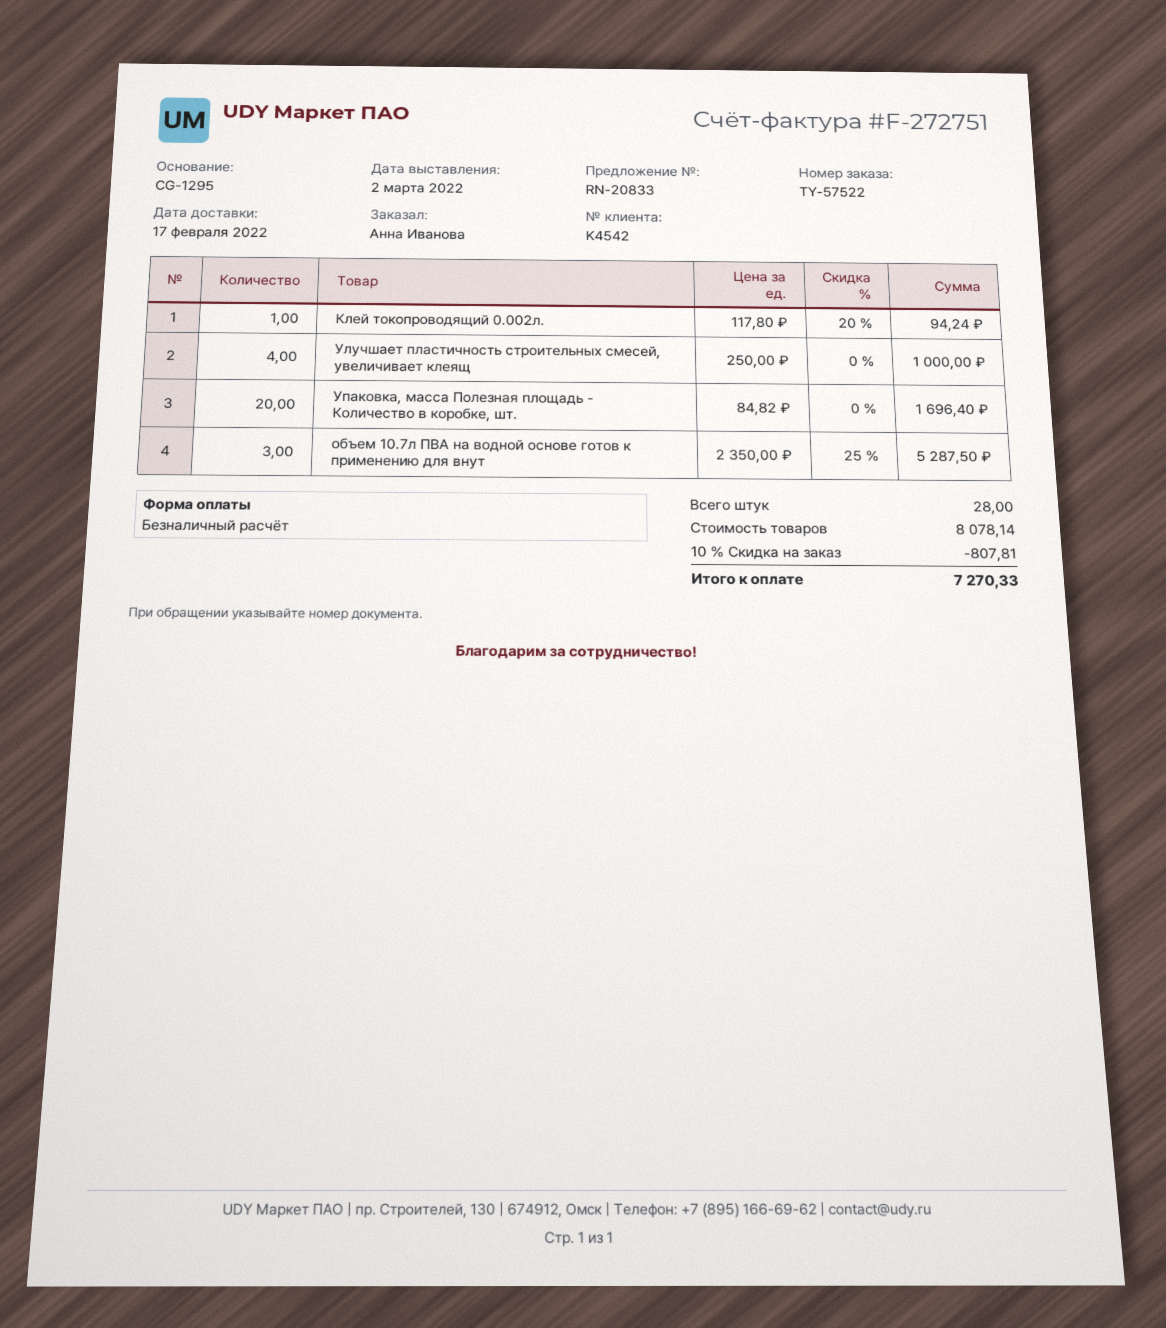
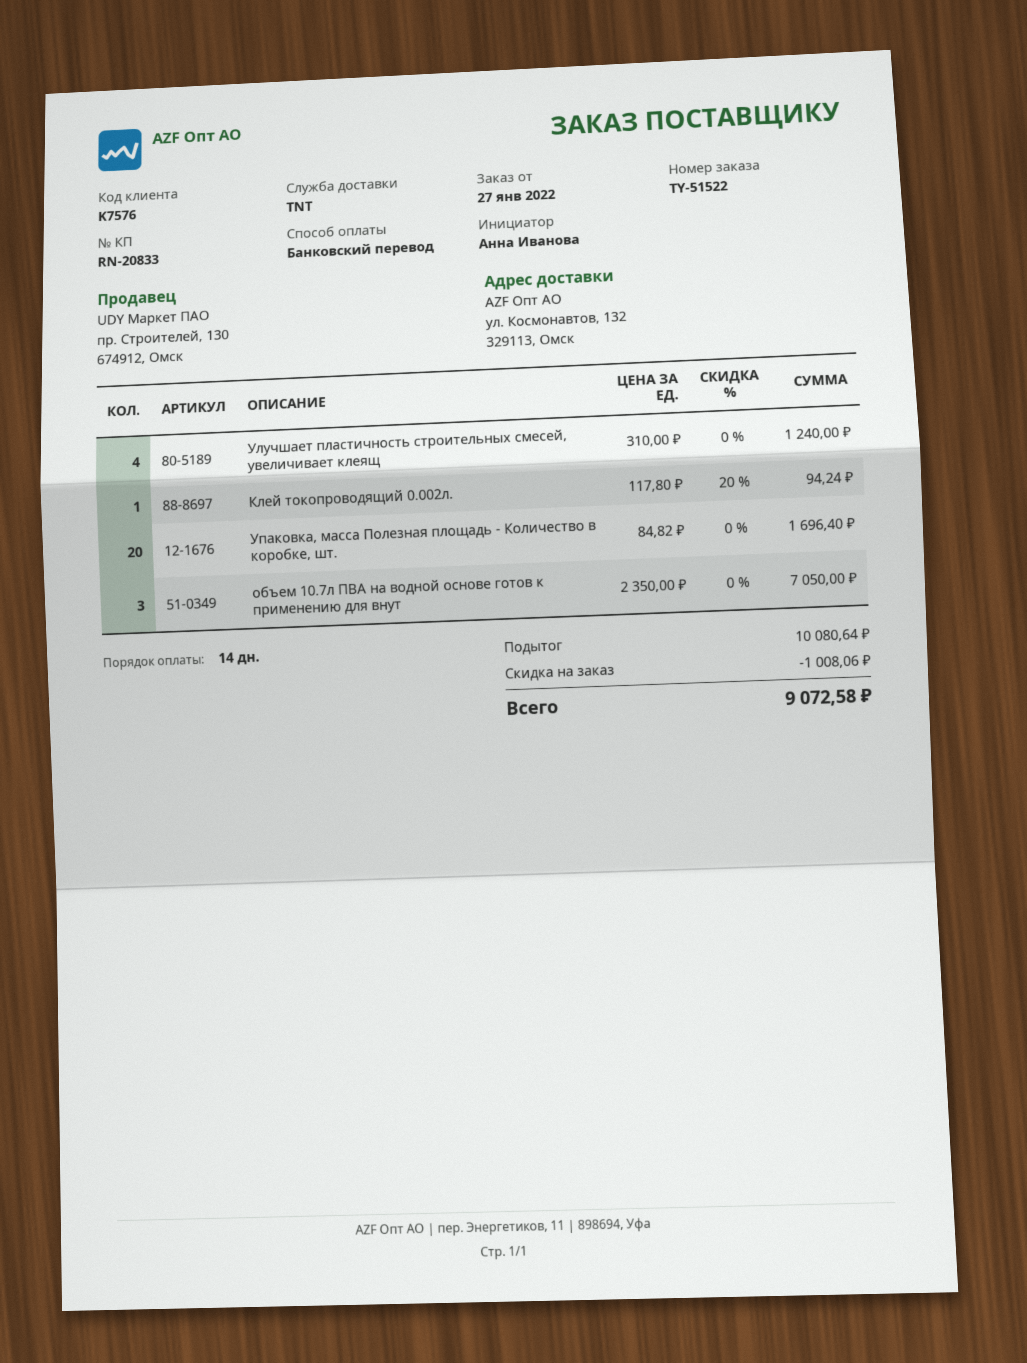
order number: TY-57522 -> TY-51522
customer number: K4542 -> K7576
Улучшает пластичность строительных смесей, увеличивает клеящ: 4 x 250.00 = 1000.00 -> 4 x 310.00 = 1240.00
объем 10.7л ПВА на водной основе готов к применению для внут: 3 x 2350.00 - 25% = 5287.50 -> 3 x 2350.00 = 7050.00
subtotal: 8078.14 -> 10080.64
discount: 807.81 -> 1008.06
total: 7270.33 -> 9072.58

